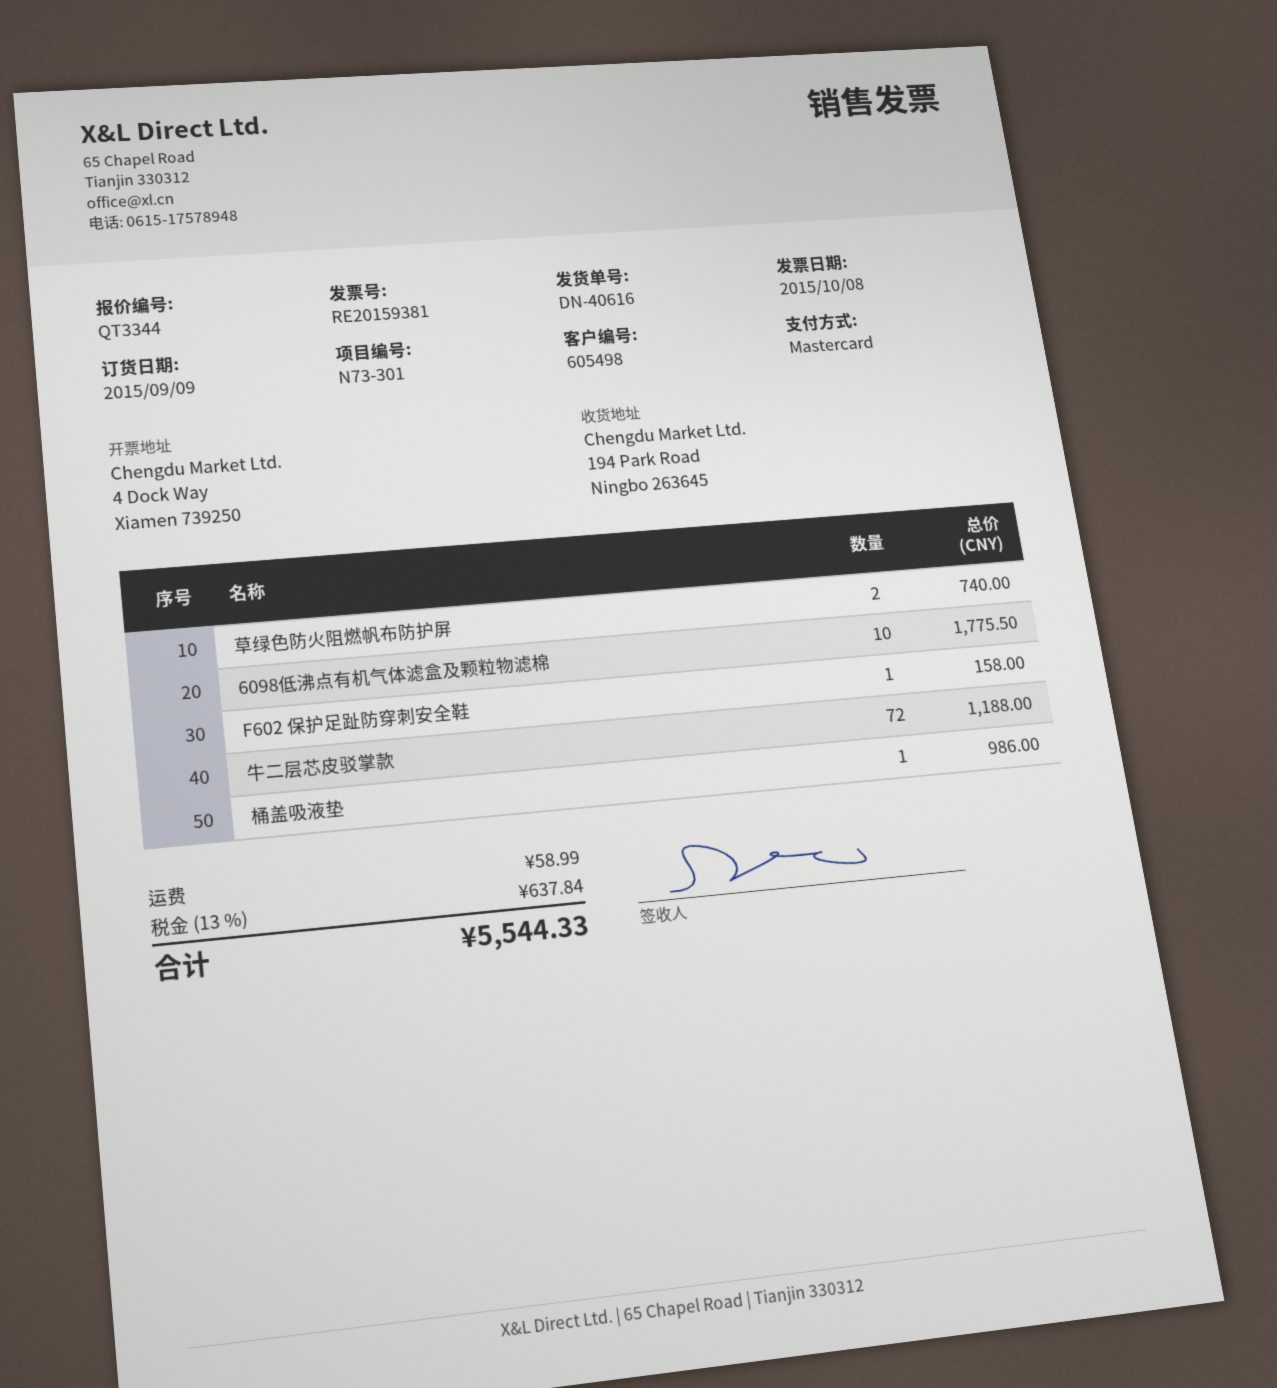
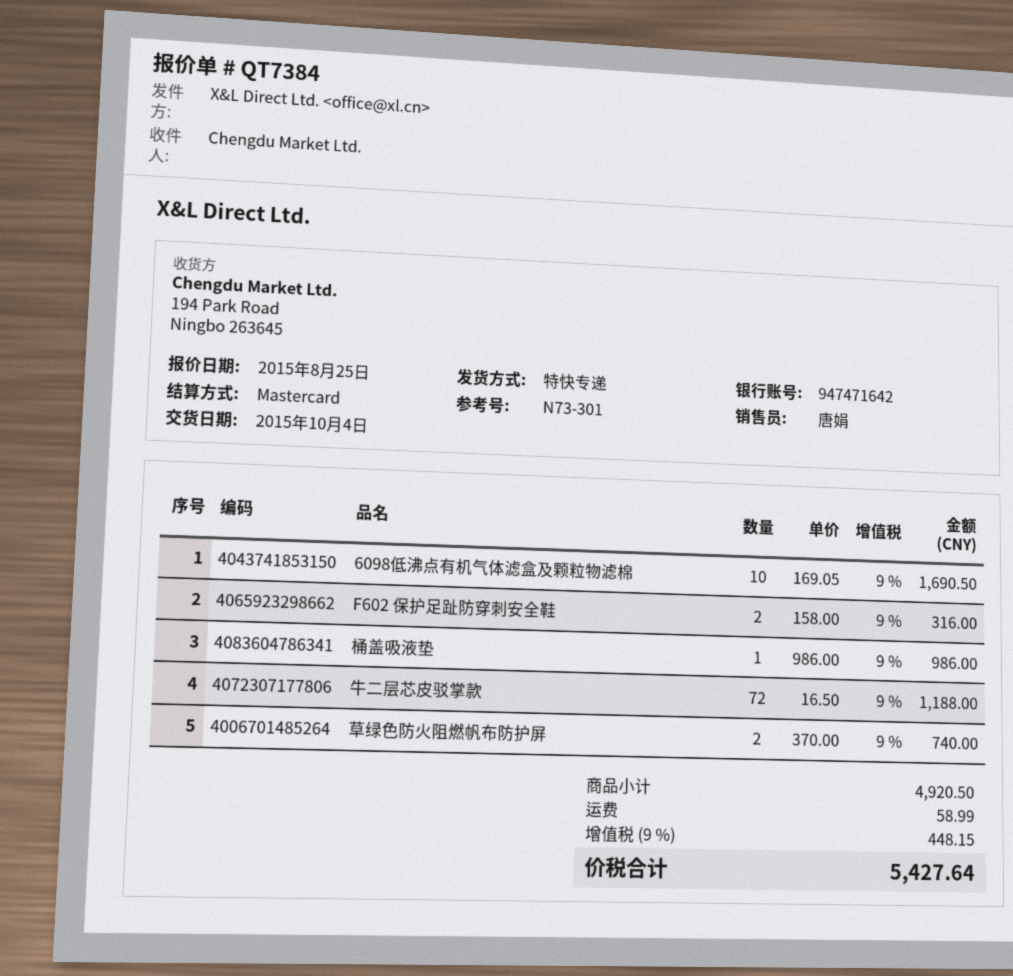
quote number: QT3344 -> QT7384
6098低沸点有机气体滤盒及颗粒物滤棉: 10 for 1775.50 -> 10 for 1690.50
F602 保护足趾防穿刺安全鞋: 1 for 158.00 -> 2 for 316.00
tax: 13% = 637.84 -> 9% = 448.15
total: 5544.33 -> 5427.64

